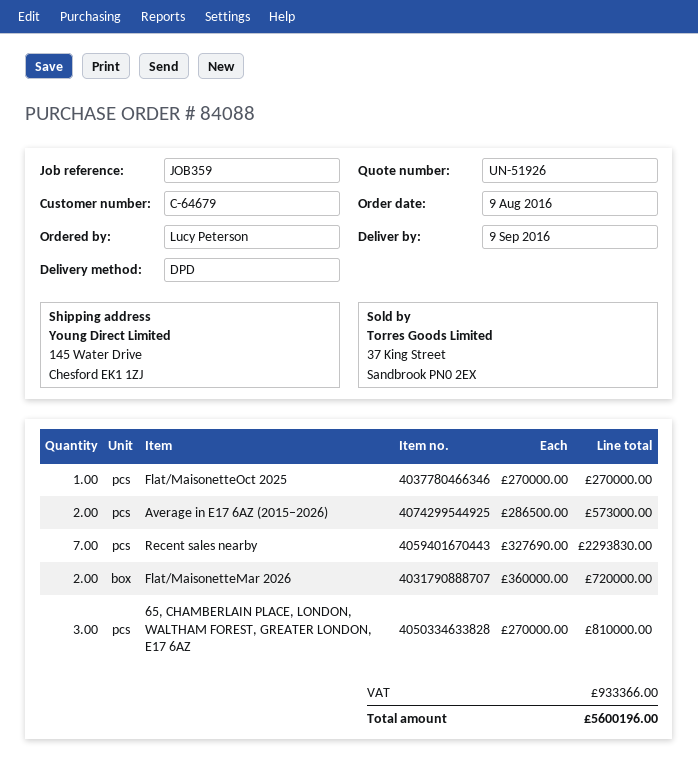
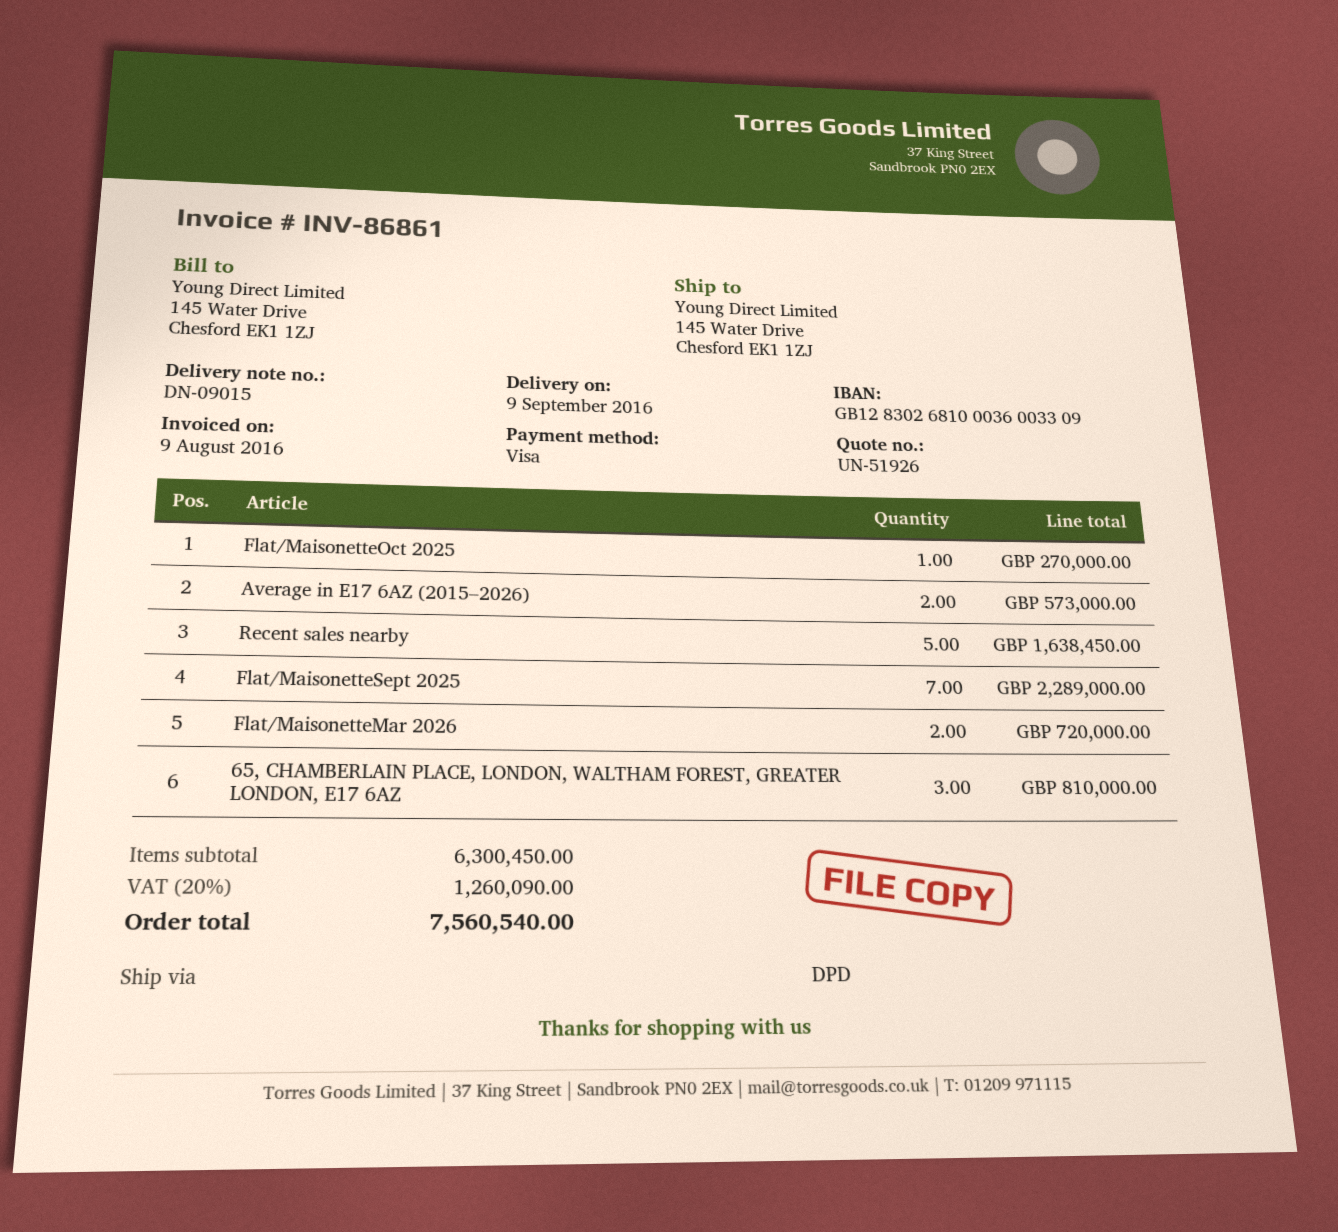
Recent sales nearby: 7 for 2293830.00 -> 5 for 1638450.00
Flat/MaisonetteSept 2025: none -> 7 for 2289000.00
tax: 933366.00 -> 1260090.00
total: 5600196.00 -> 7560540.00

